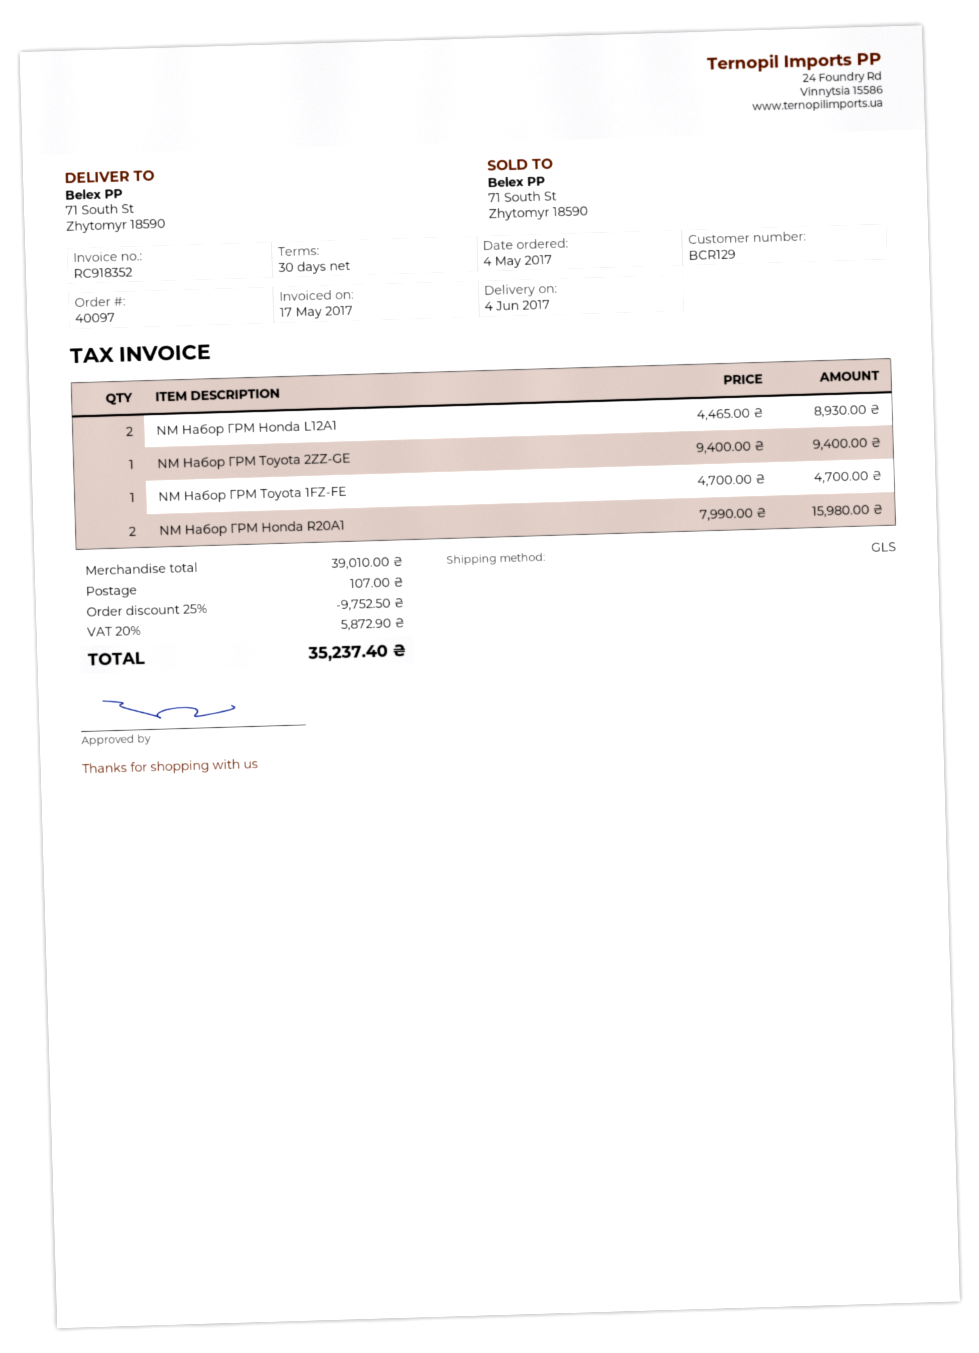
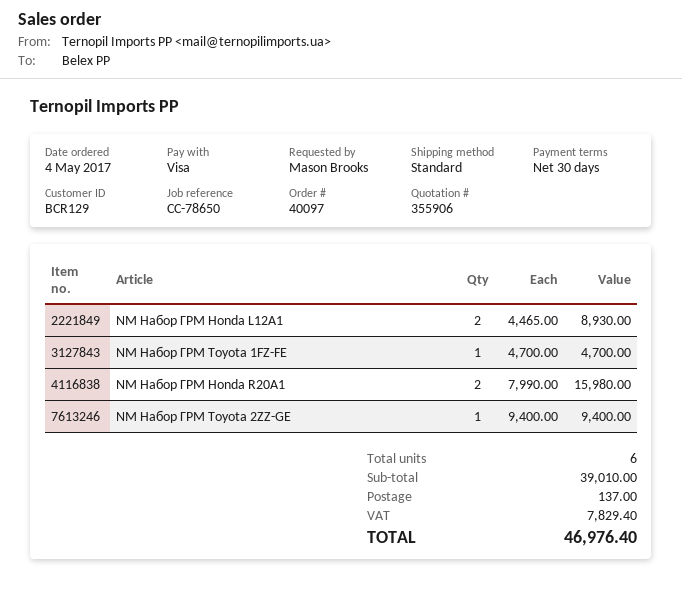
shipping method: GLS -> standard
discount: 25% = 9752.50 -> none
shipping: 107.00 -> 137.00
tax: 5872.90 -> 7829.40
total: 35237.40 -> 46976.40

